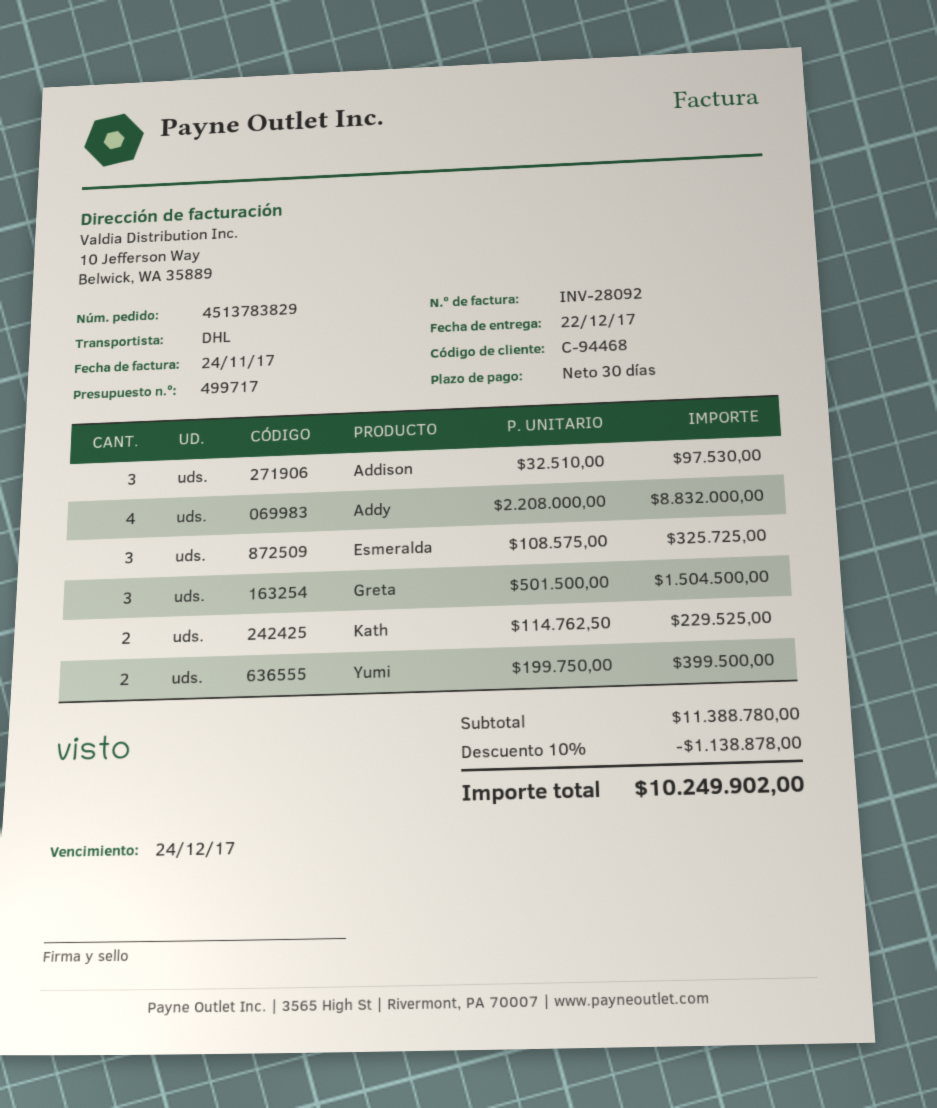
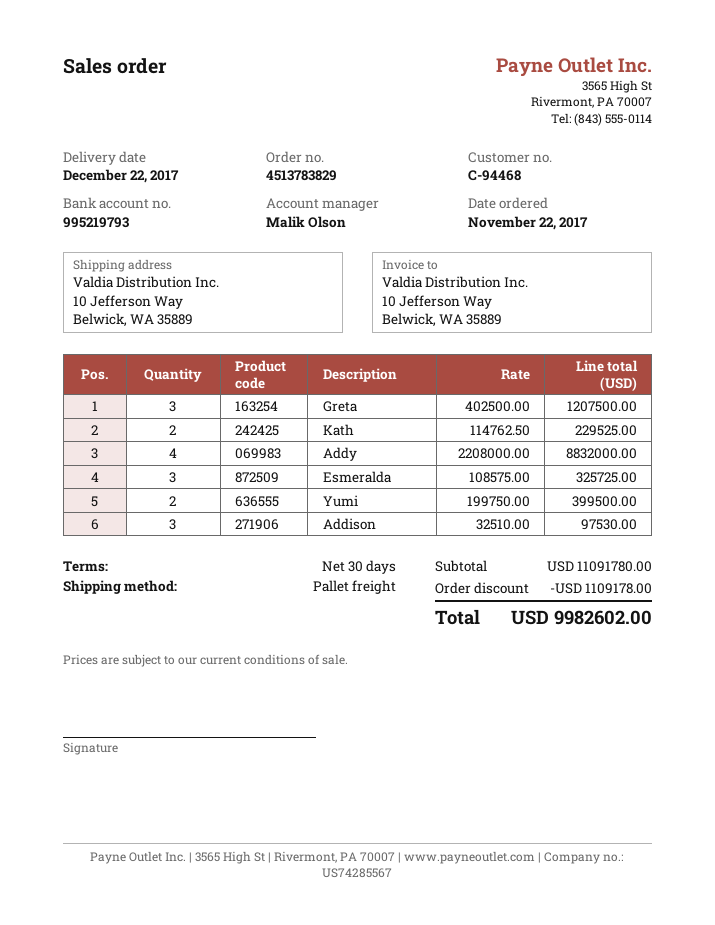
shipping method: DHL -> pallet freight
Greta: 3 x 501500.00 = 1504500.00 -> 3 x 402500.00 = 1207500.00
subtotal: 11388780.00 -> 11091780.00
discount: 1138878.00 -> 1109178.00
total: 10249902.00 -> 9982602.00

